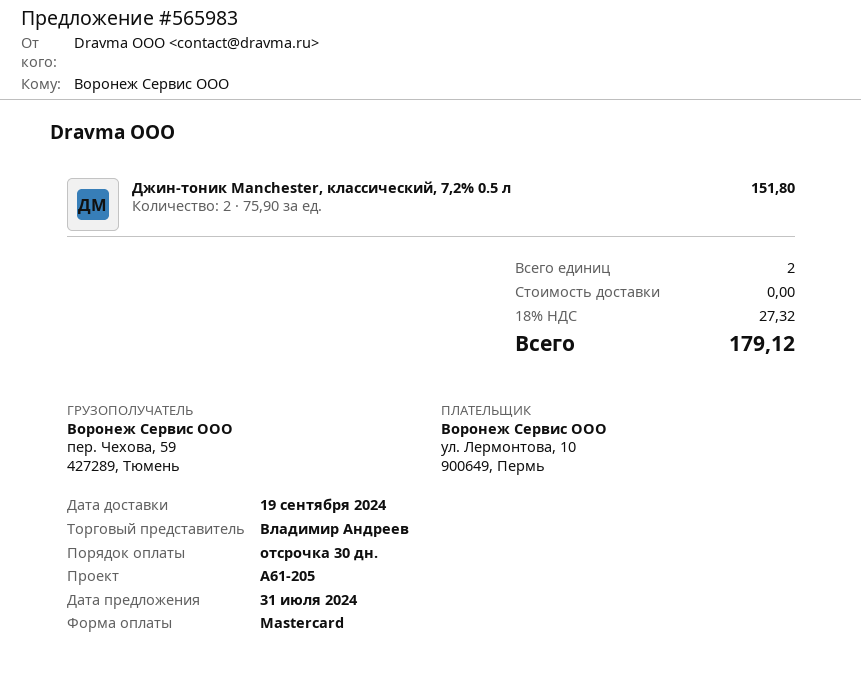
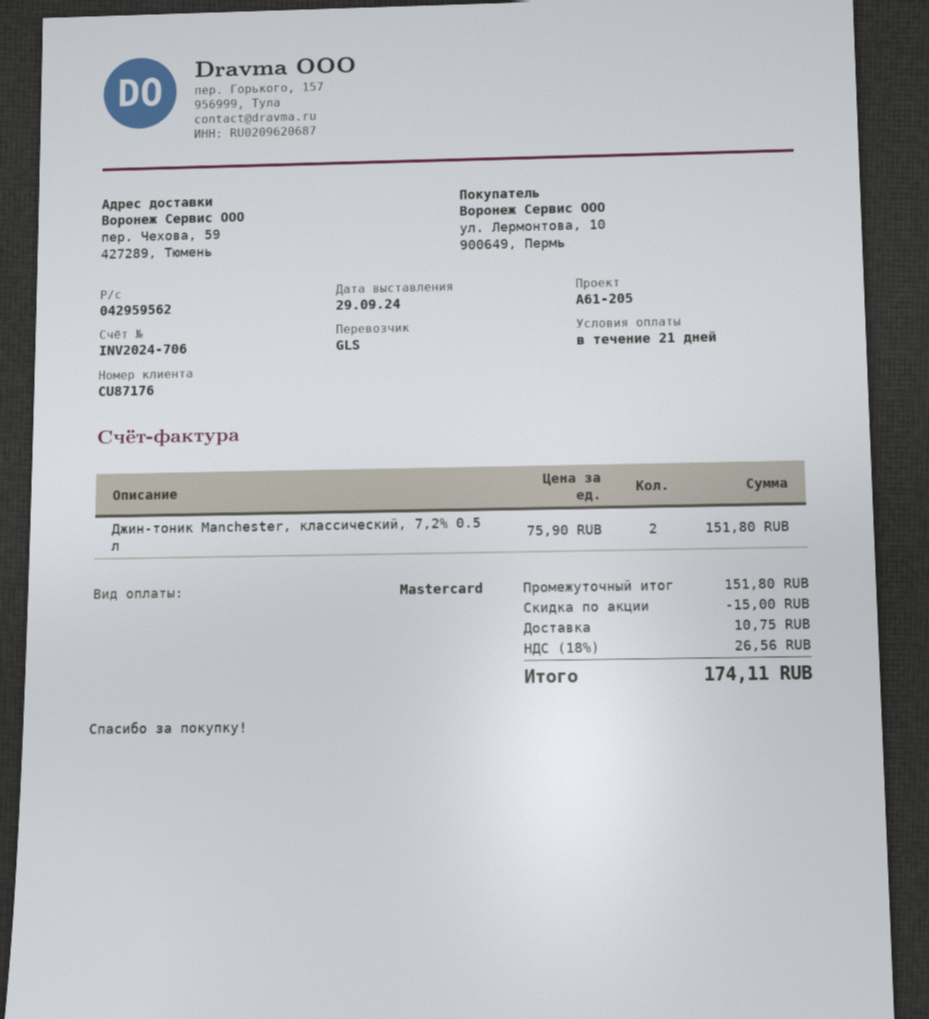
payment terms: 30 days -> 21 days
discount: none -> 15.00
shipping: 0.00 -> 10.75
tax: 18% = 27.32 -> 18% = 26.56
total: 179.12 -> 174.11

